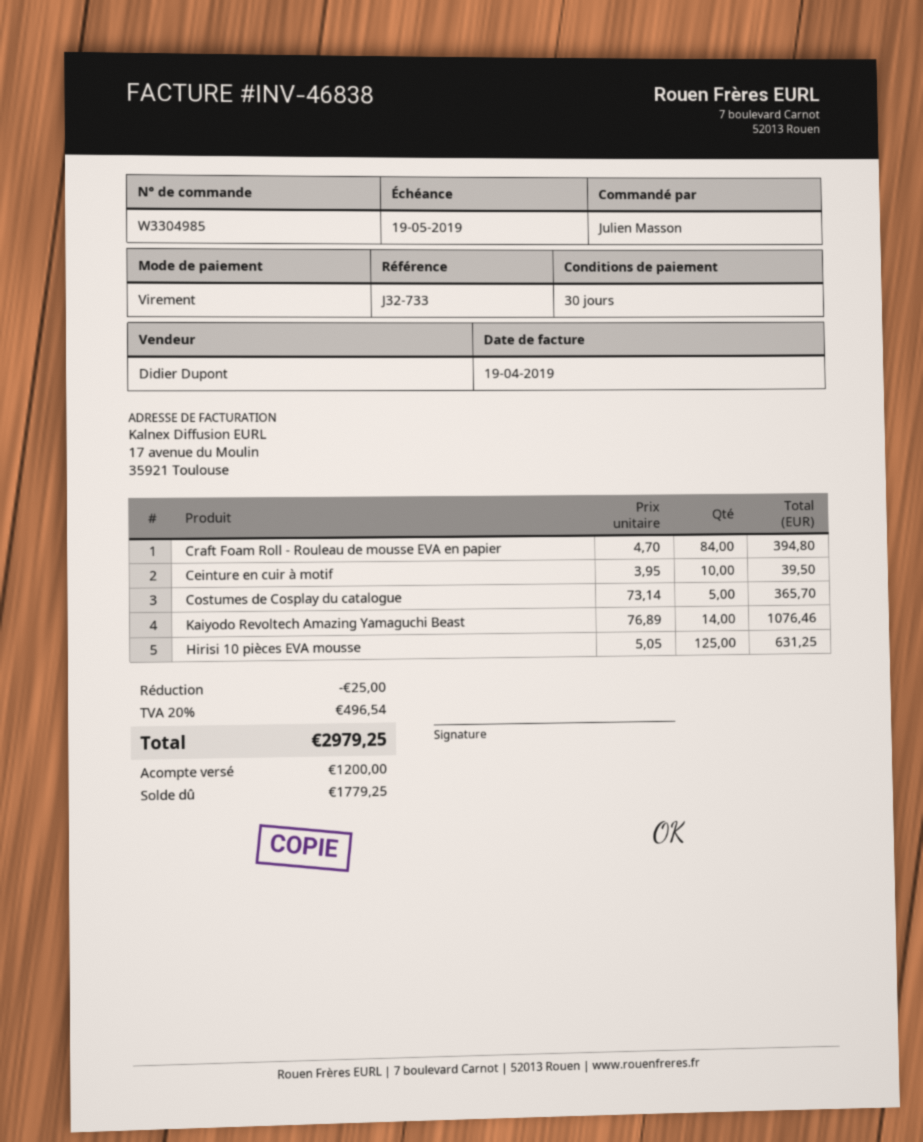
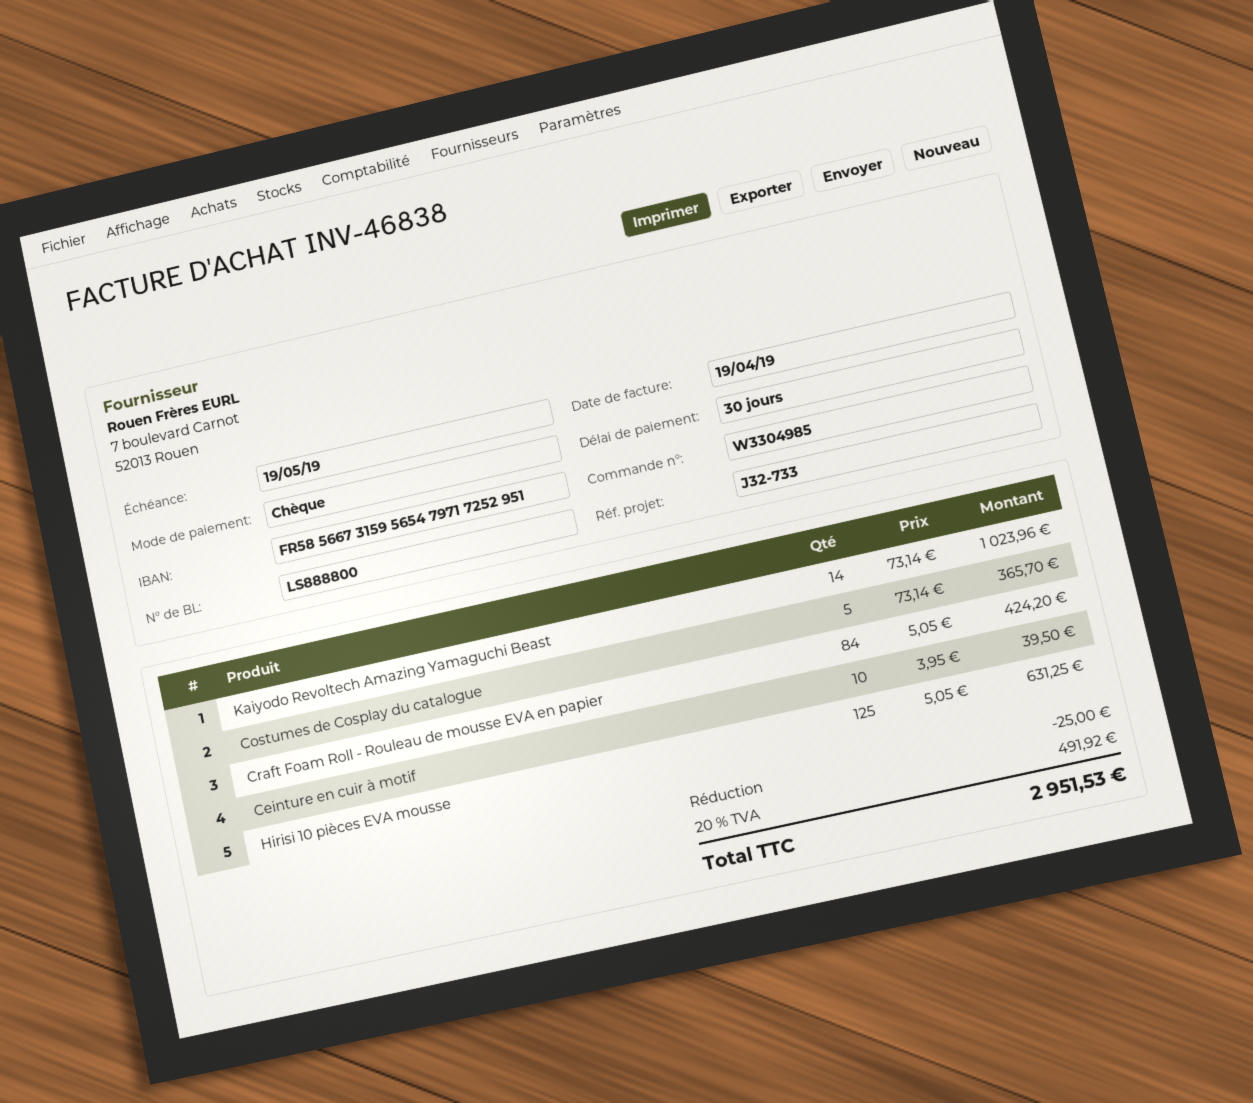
payment method: bank transfer -> cheque
Craft Foam Roll - Rouleau de mousse EVA en papier: 84 x 4.70 = 394.80 -> 84 x 5.05 = 424.20
Kaiyodo Revoltech Amazing Yamaguchi Beast: 14 x 76.89 = 1076.46 -> 14 x 73.14 = 1023.96
tax: 20% = 496.54 -> 20% = 491.92
total: 2979.25 -> 2951.53

